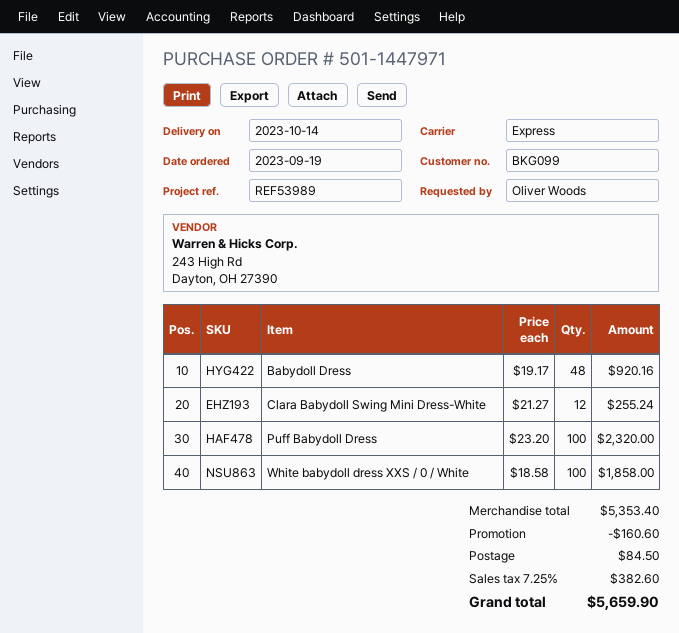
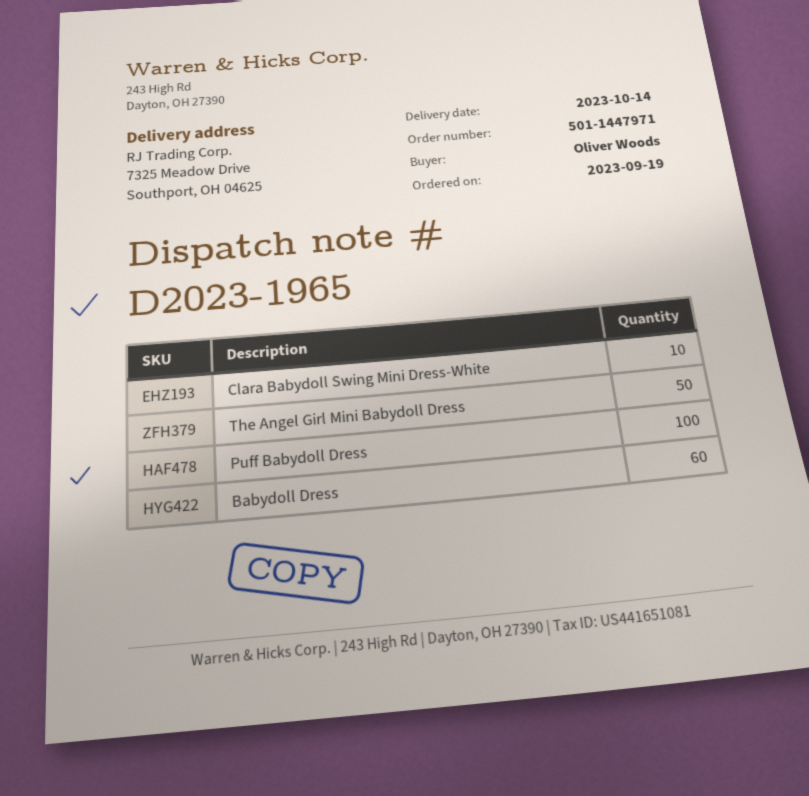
Babydoll Dress: 48 -> 60
Clara Babydoll Swing Mini Dress-White: 12 -> 10
White babydoll dress XXS / 0 / White: 100 -> none
The Angel Girl Mini Babydoll Dress: none -> 50

